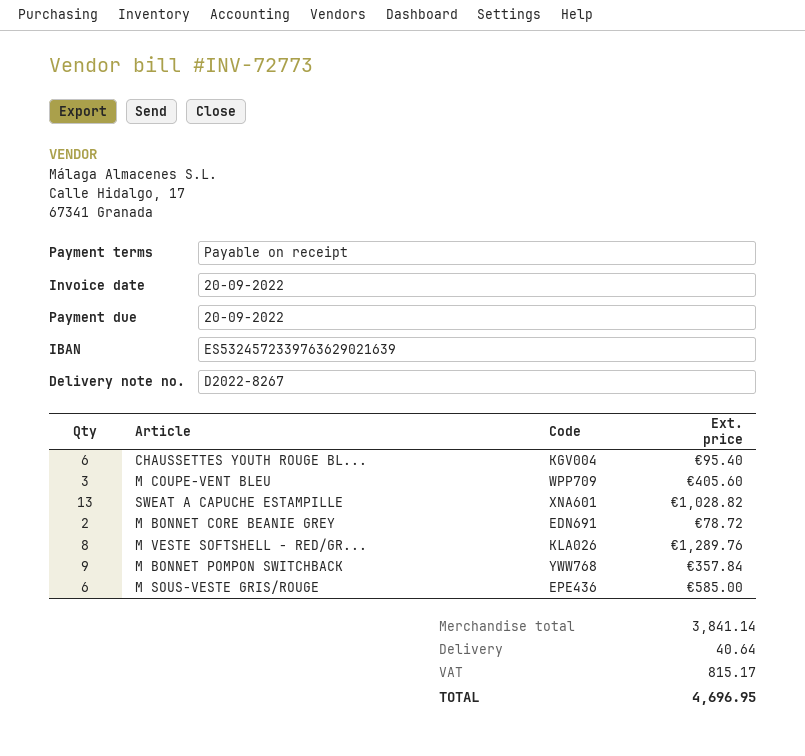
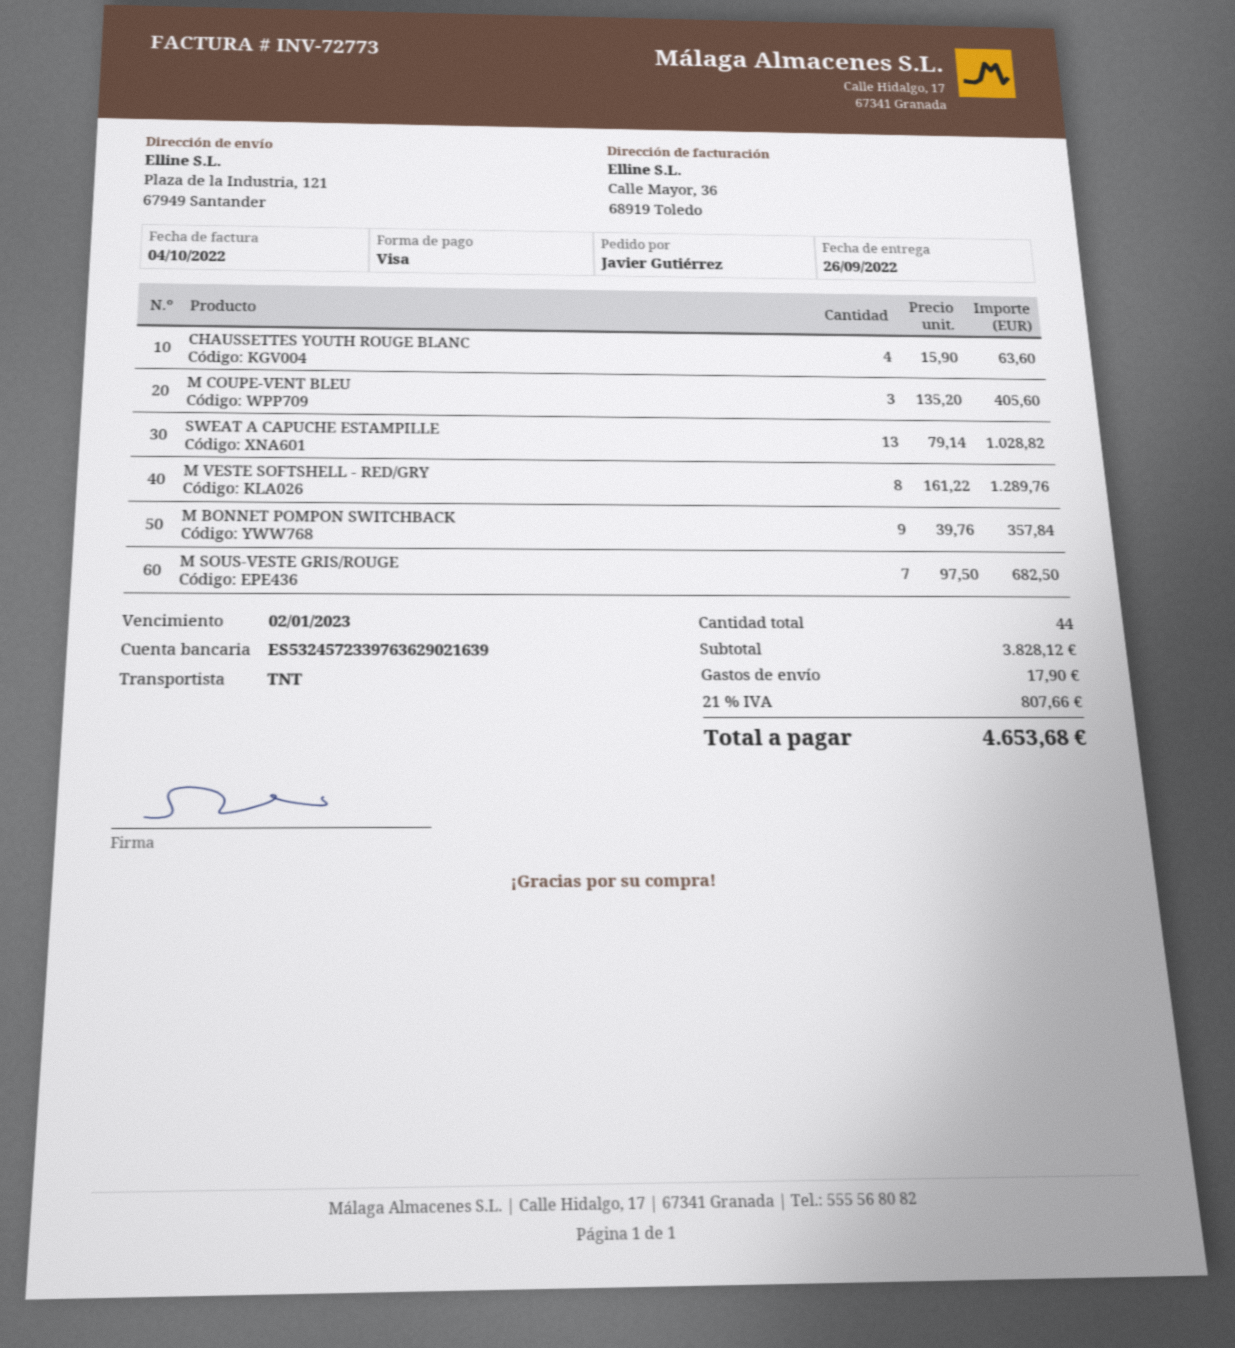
invoice date: 2022-09-20 -> 2022-10-04
due date: 2022-09-20 -> 2023-01-02
CHAUSSETTES YOUTH ROUGE BL...: 6 for 95.40 -> 4 for 63.60
M BONNET CORE BEANIE GREY: 2 for 78.72 -> none
M SOUS-VESTE GRIS/ROUGE: 6 for 585.00 -> 7 for 682.50
subtotal: 3841.14 -> 3828.12
shipping: 40.64 -> 17.90
tax: 815.17 -> 807.66
total: 4696.95 -> 4653.68

